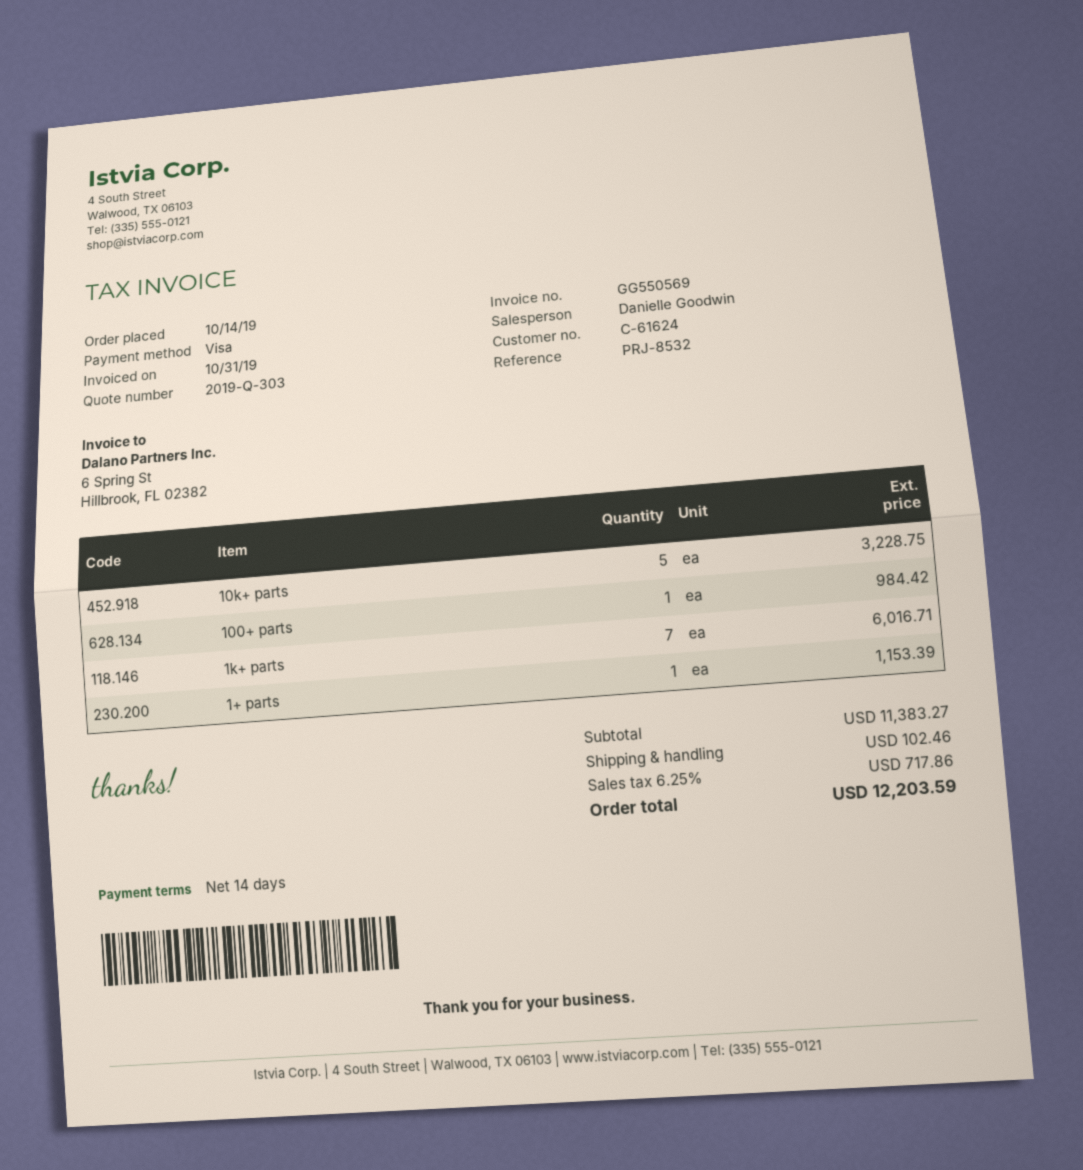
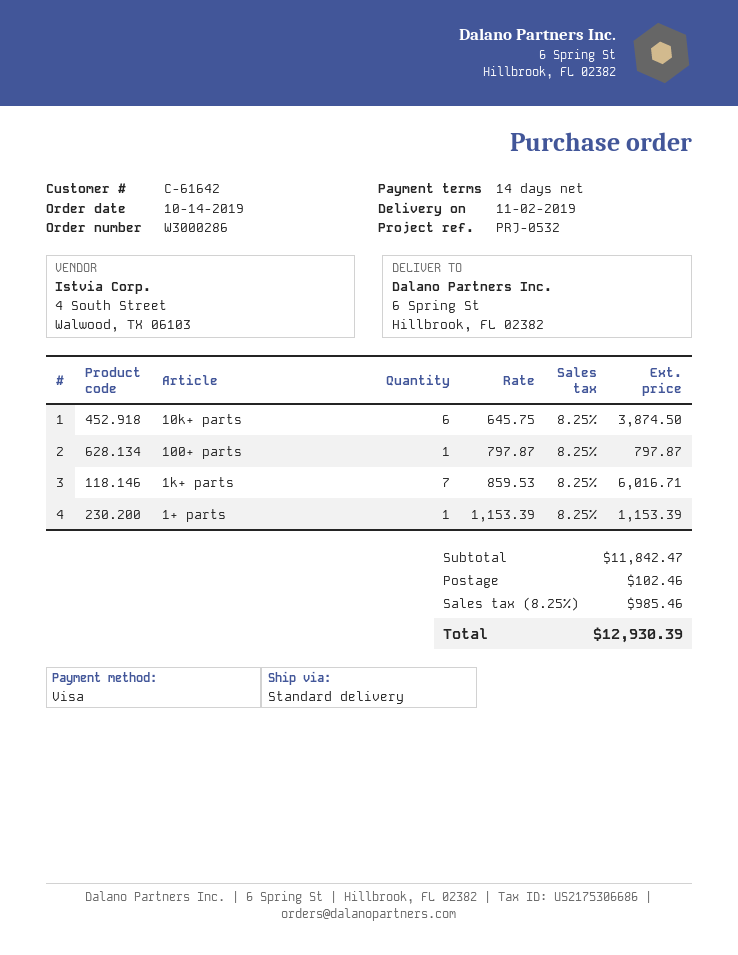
customer number: C-61624 -> C-61642
reference: PRJ-8532 -> PRJ-0532
10k+ parts: 5 for 3228.75 -> 6 for 3874.50
100+ parts: 1 for 984.42 -> 1 for 797.87
subtotal: 11383.27 -> 11842.47
tax: 6.25% = 717.86 -> 8.25% = 985.46
total: 12203.59 -> 12930.39

